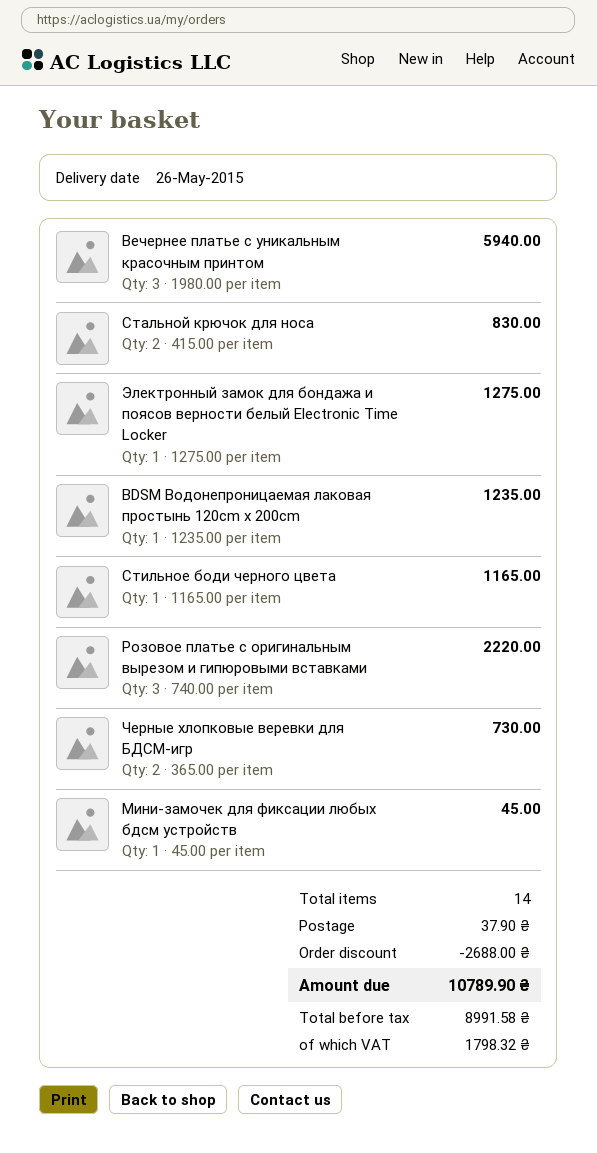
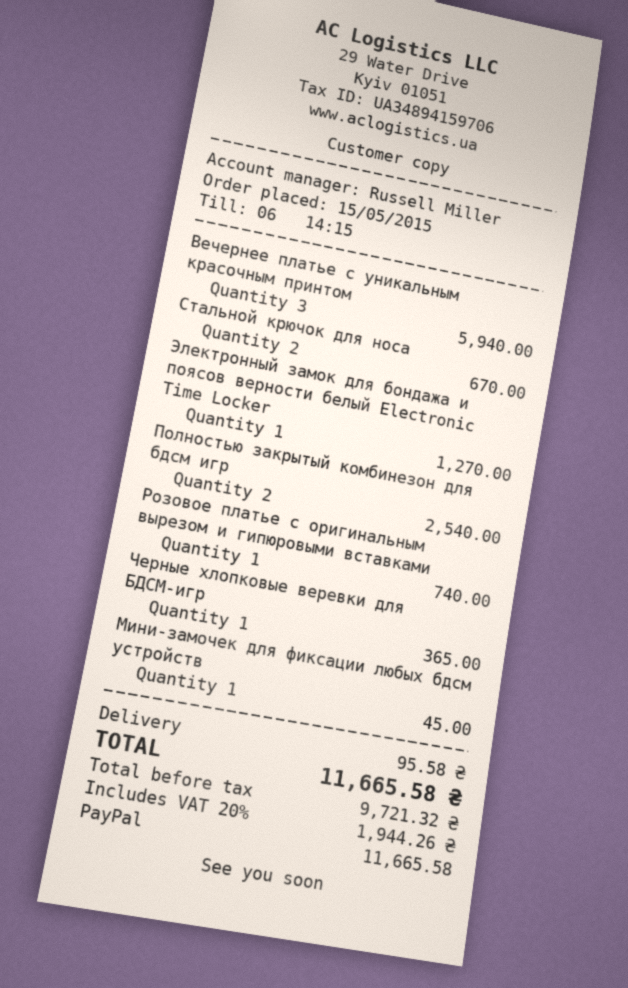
Стальной крючок для носа: 2 for 830.00 -> 2 for 670.00
Электронный замок для бондажа и поясов верности белый Electronic Time Locker: 1 for 1275.00 -> 1 for 1270.00
BDSM Водонепроницаемая лаковая простынь 120cm x 200cm: 1 for 1235.00 -> none
Стильное боди черного цвета: 1 for 1165.00 -> none
Розовое платье с оригинальным вырезом и гипюровыми вставками: 3 for 2220.00 -> 1 for 740.00
Черные хлопковые веревки для БДСМ-игр: 2 for 730.00 -> 1 for 365.00
Полностью закрытый комбинезон для бдсм игр: none -> 2 for 2540.00
discount: 2688.00 -> none
shipping: 37.90 -> 95.58
net: 8991.58 -> 9721.32
tax: 1798.32 -> 1944.26
total: 10789.90 -> 11665.58

